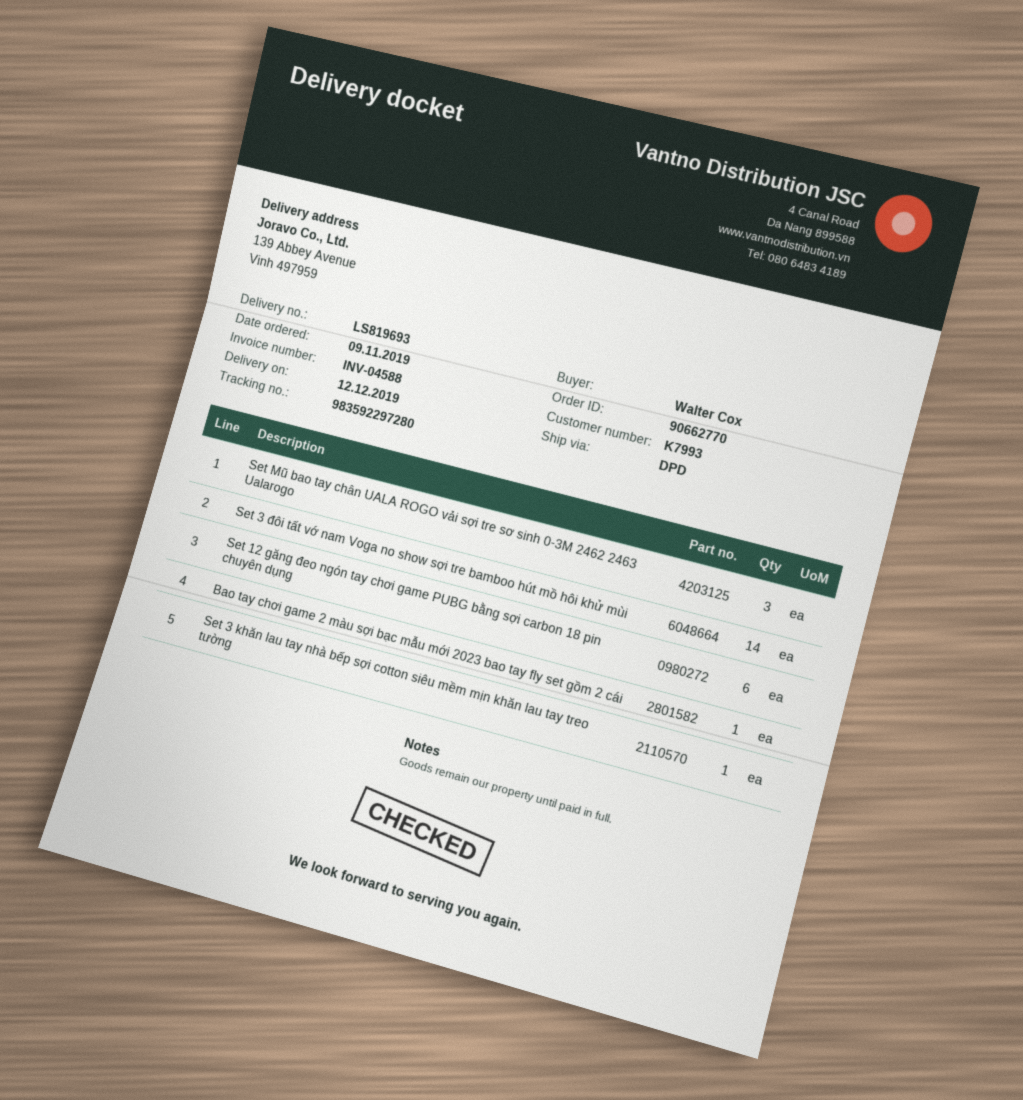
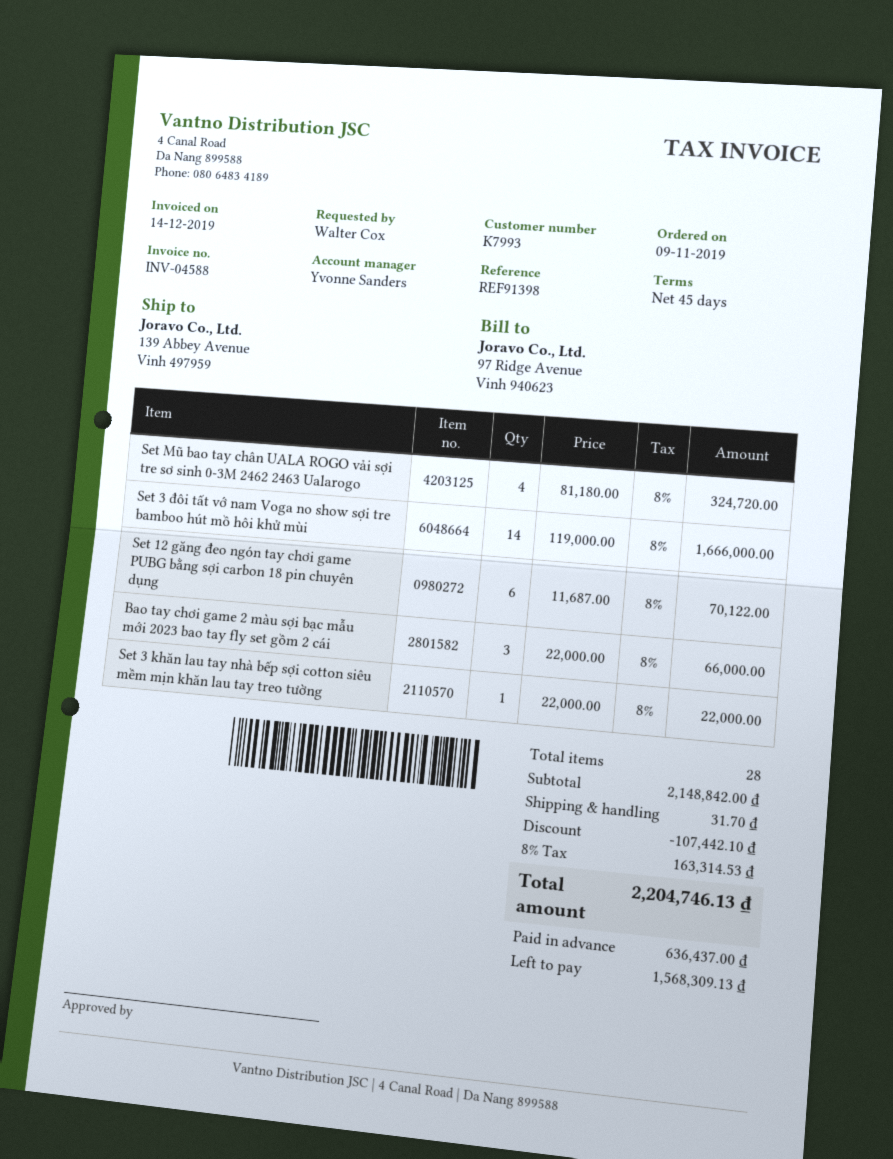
Set Mũ bao tay chân UALA ROGO vải sợi tre sơ sinh 0-3M 2462 2463 Ualarogo: 3 -> 4
Bao tay chơi game 2 màu sợi bạc mẫu mới 2023 bao tay fly set gồm 2 cái: 1 -> 3

